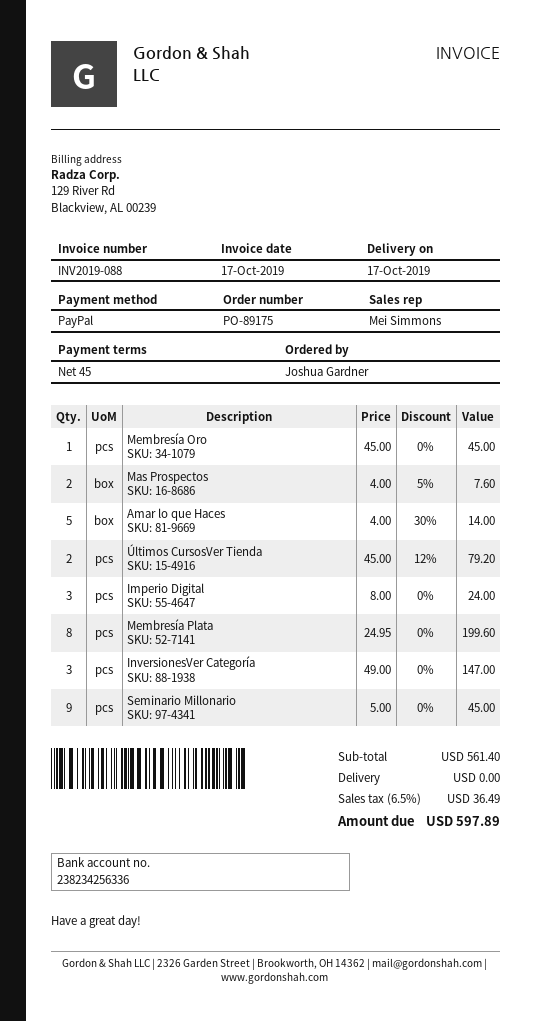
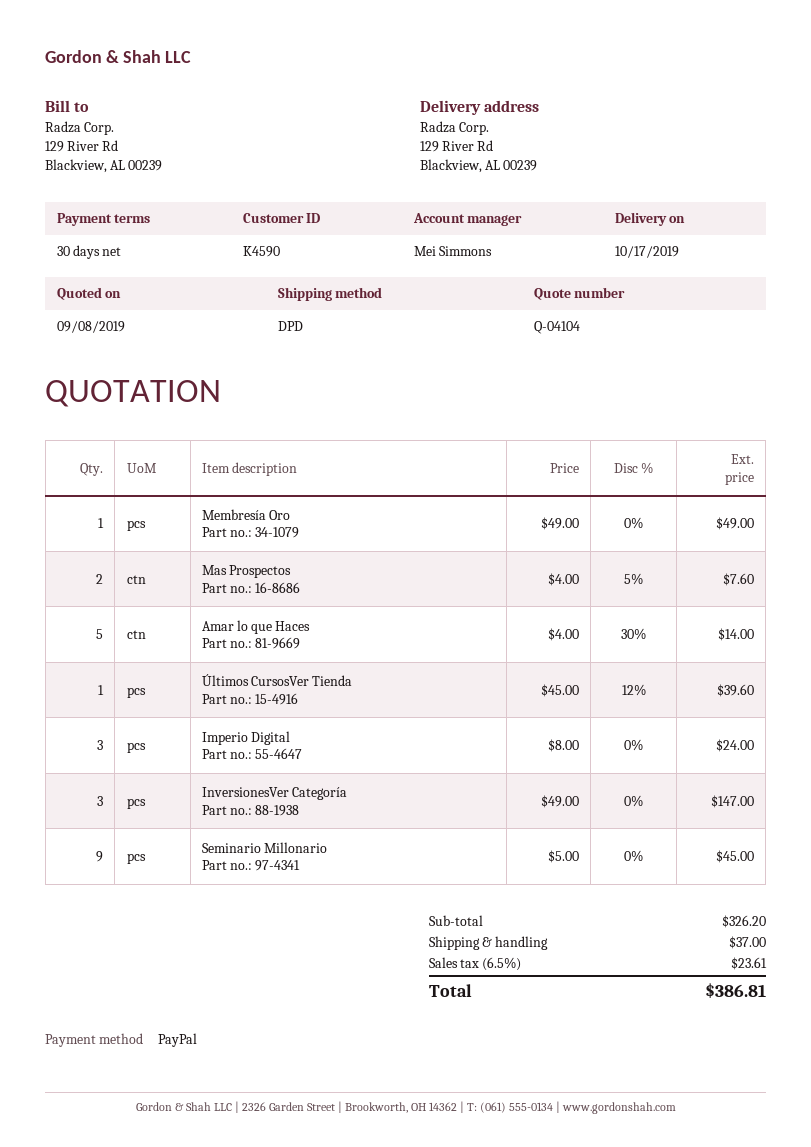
payment terms: 45 days -> 30 days
Membresía Oro: 1 x 45.00 = 45.00 -> 1 x 49.00 = 49.00
Últimos CursosVer Tienda: 2 x 45.00 - 12% = 79.20 -> 1 x 45.00 - 12% = 39.60
Membresía Plata: 8 x 24.95 = 199.60 -> none
subtotal: 561.40 -> 326.20
shipping: 0.00 -> 37.00
tax: 6.5% = 36.49 -> 6.5% = 23.61
total: 597.89 -> 386.81

